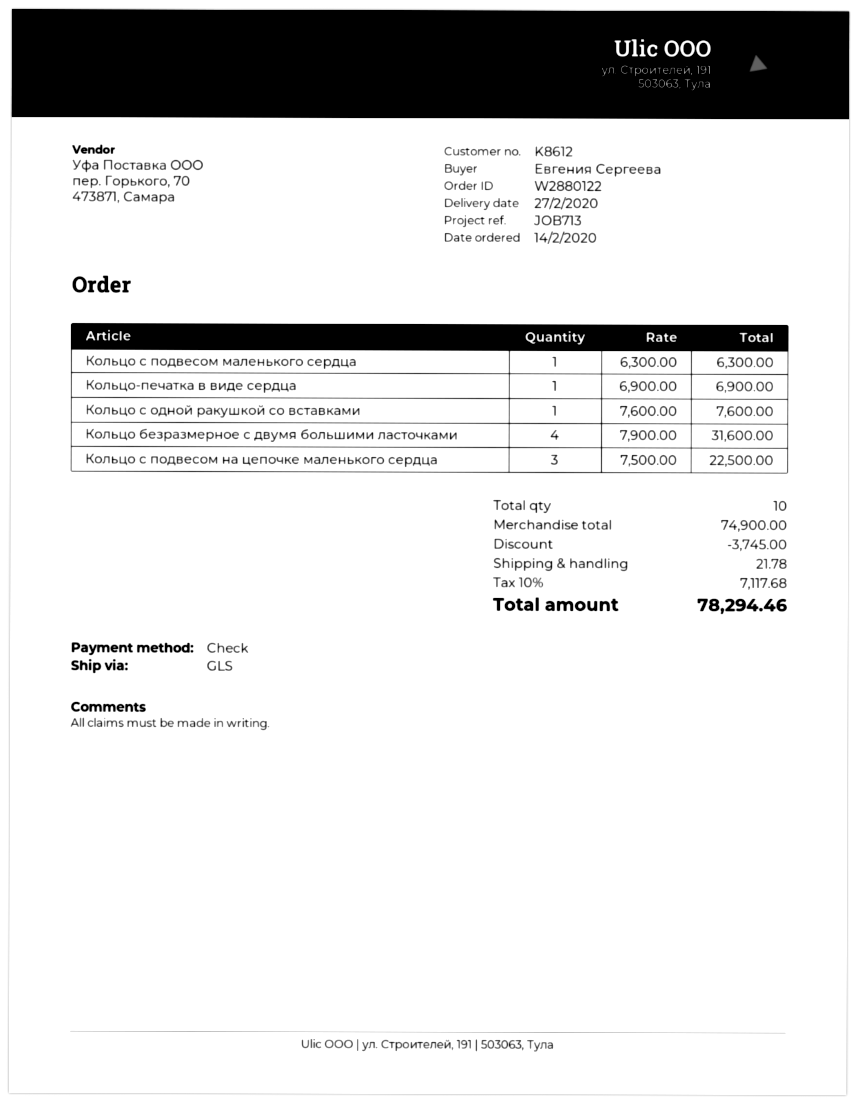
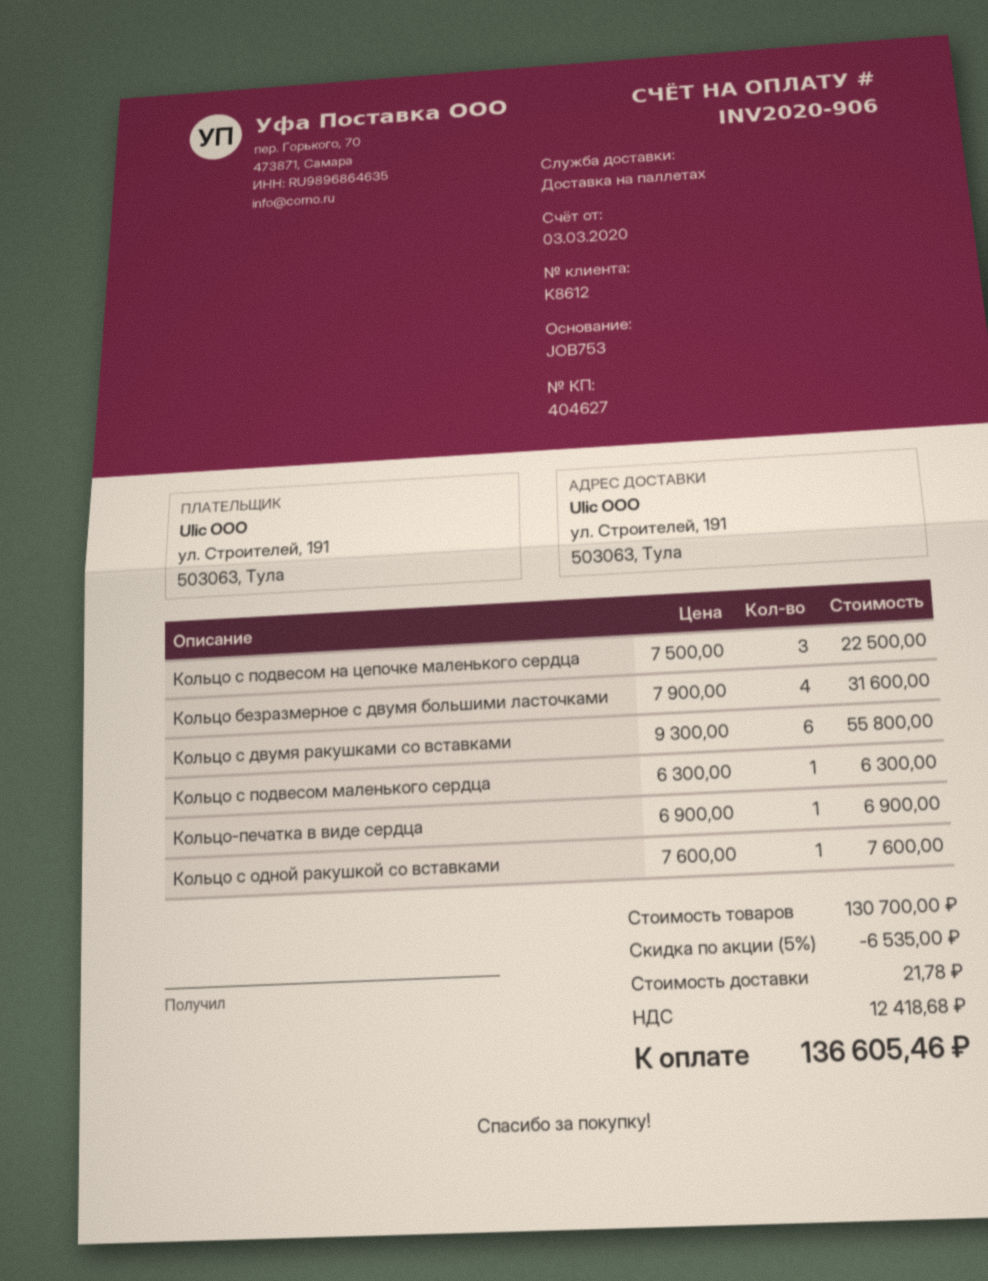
reference: JOB713 -> JOB753
shipping method: GLS -> pallet freight
Кольцо с двумя ракушками со вставками: none -> 6 x 9300.00 = 55800.00
subtotal: 74900.00 -> 130700.00
discount: 3745.00 -> 6535.00
tax: 7117.68 -> 12418.68
total: 78294.46 -> 136605.46

